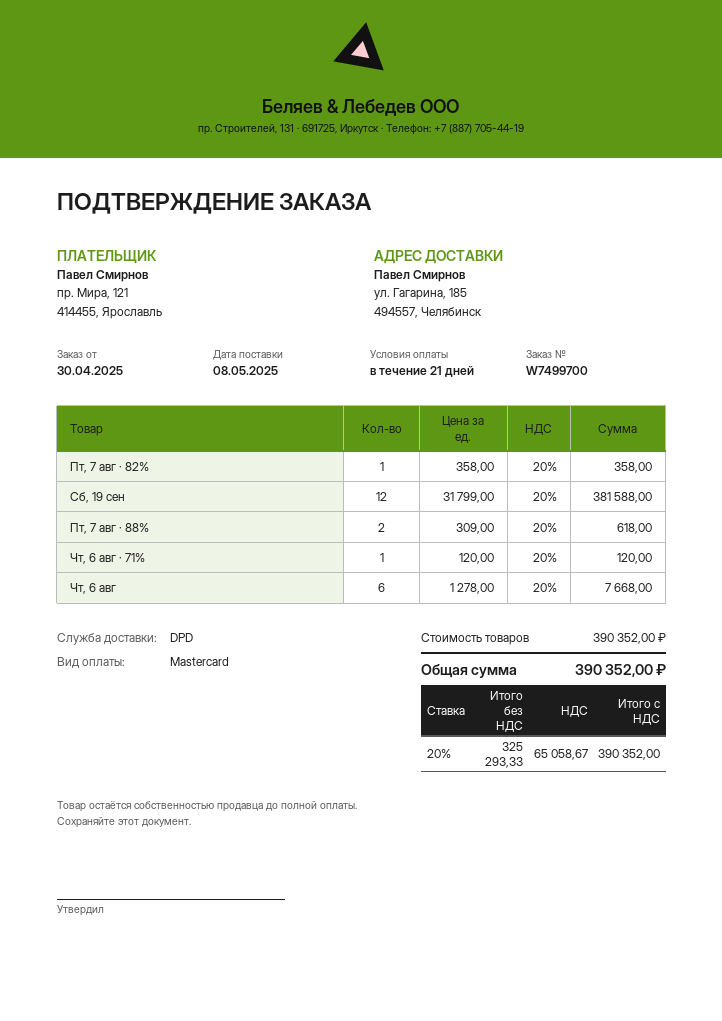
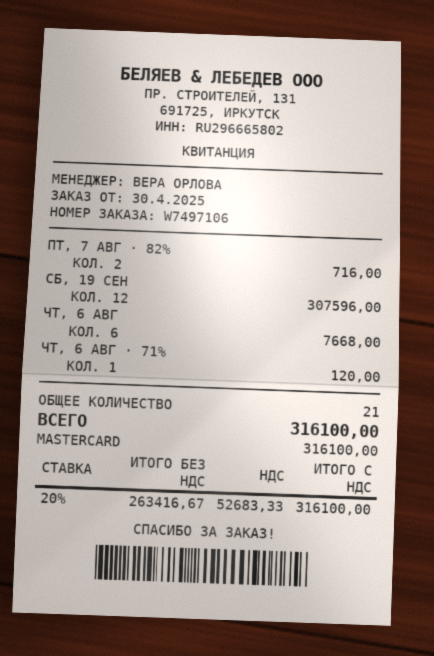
order number: W7499700 -> W7497106
Пт, 7 авг · 82%: 1 for 358.00 -> 2 for 716.00
Сб, 19 сен: 12 for 381588.00 -> 12 for 307596.00
Пт, 7 авг · 88%: 2 for 618.00 -> none
net: 325293.33 -> 263416.67
tax: 20% = 65058.67 -> 20% = 52683.33
total: 390352.00 -> 316100.00

